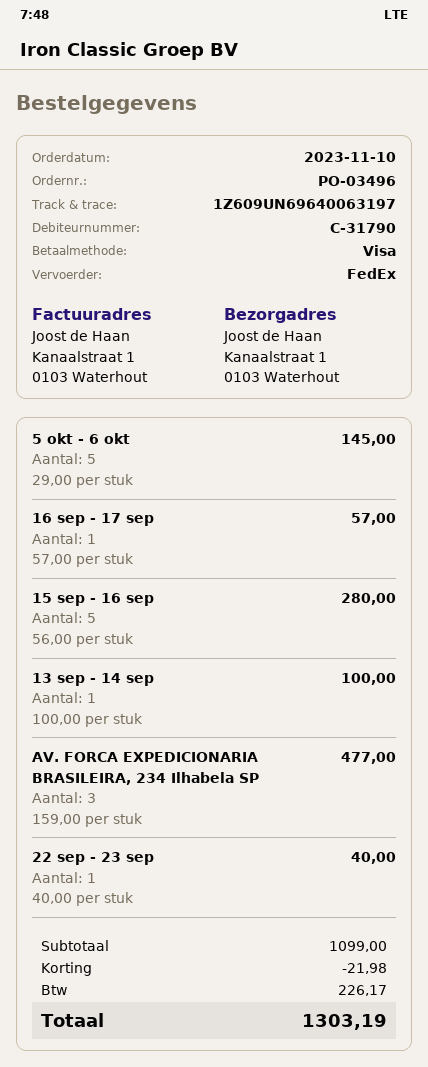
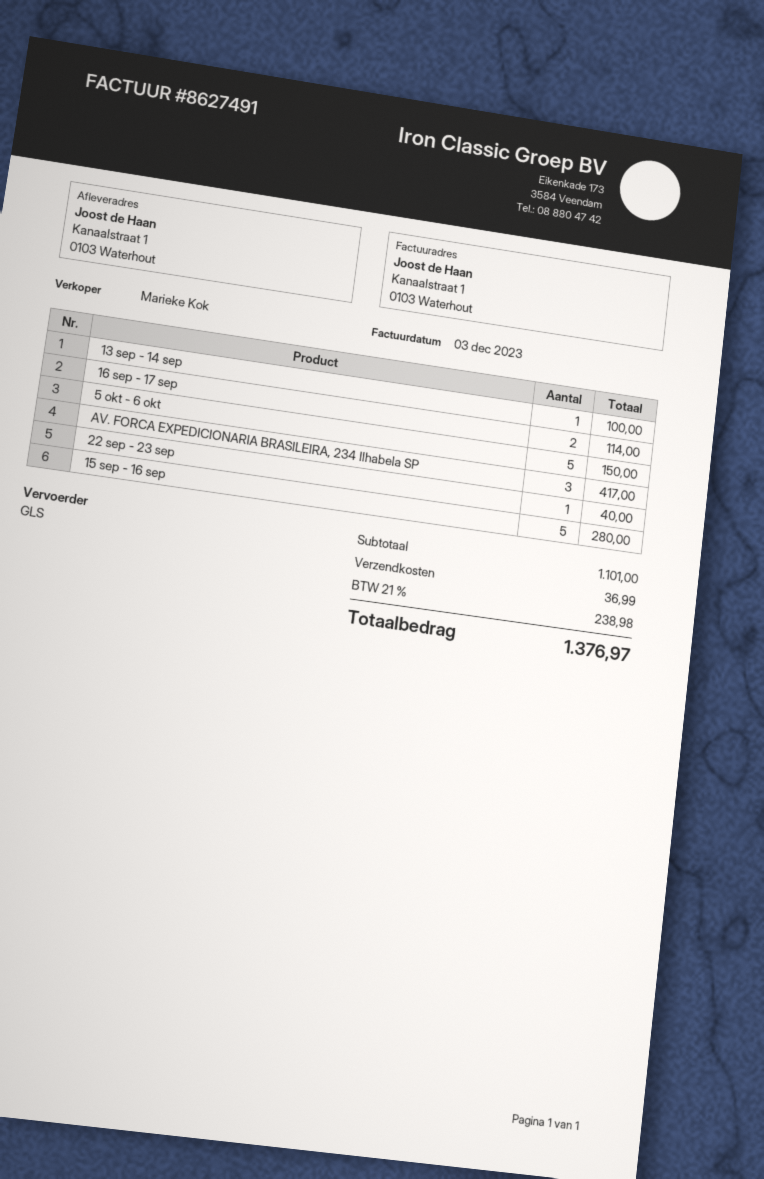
shipping method: FedEx -> GLS
5 okt - 6 okt: 5 for 145.00 -> 5 for 150.00
16 sep - 17 sep: 1 for 57.00 -> 2 for 114.00
AV. FORCA EXPEDICIONARIA BRASILEIRA, 234 Ilhabela SP: 3 for 477.00 -> 3 for 417.00
subtotal: 1099.00 -> 1101.00
discount: 21.98 -> none
shipping: none -> 36.99
tax: 226.17 -> 238.98
total: 1303.19 -> 1376.97

